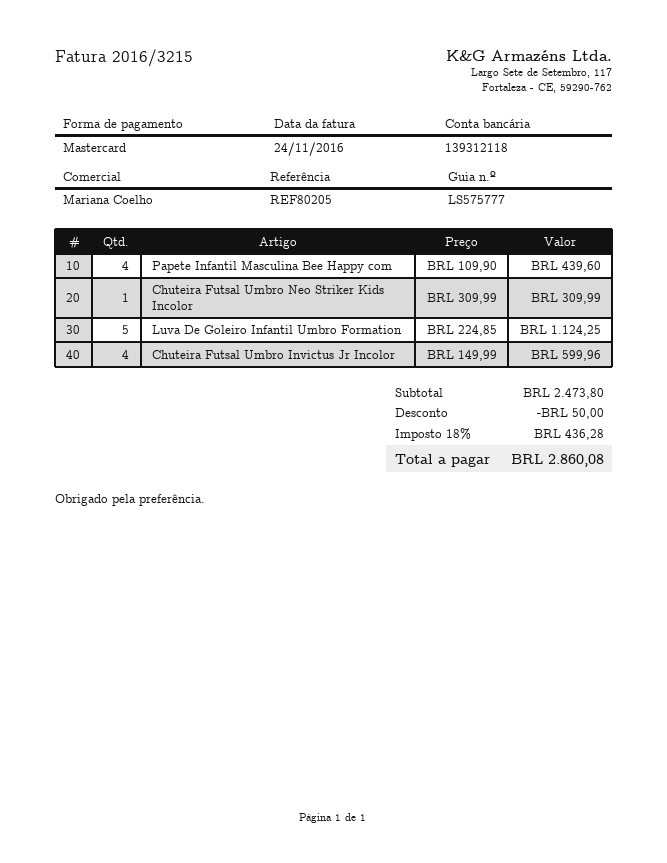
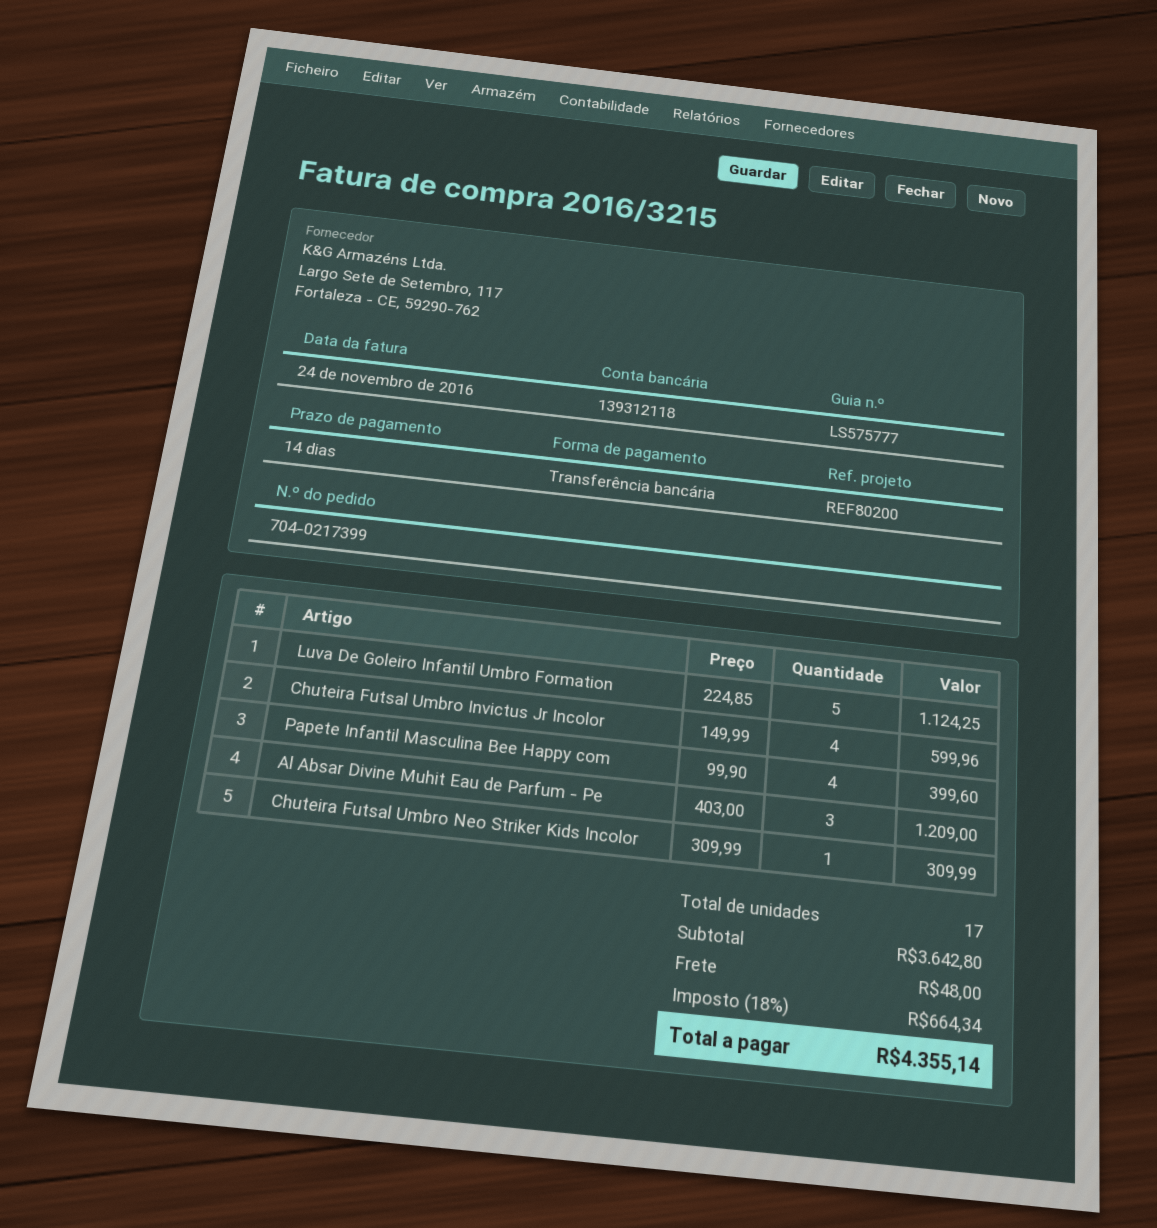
reference: REF80205 -> REF80200
payment method: Mastercard -> bank transfer
Papete Infantil Masculina Bee Happy com: 4 x 109.90 = 439.60 -> 4 x 99.90 = 399.60
Al Absar Divine Muhit Eau de Parfum - Pe: none -> 3 x 403.00 = 1209.00
subtotal: 2473.80 -> 3642.80
discount: 50.00 -> none
shipping: none -> 48.00
tax: 18% = 436.28 -> 18% = 664.34
total: 2860.08 -> 4355.14

